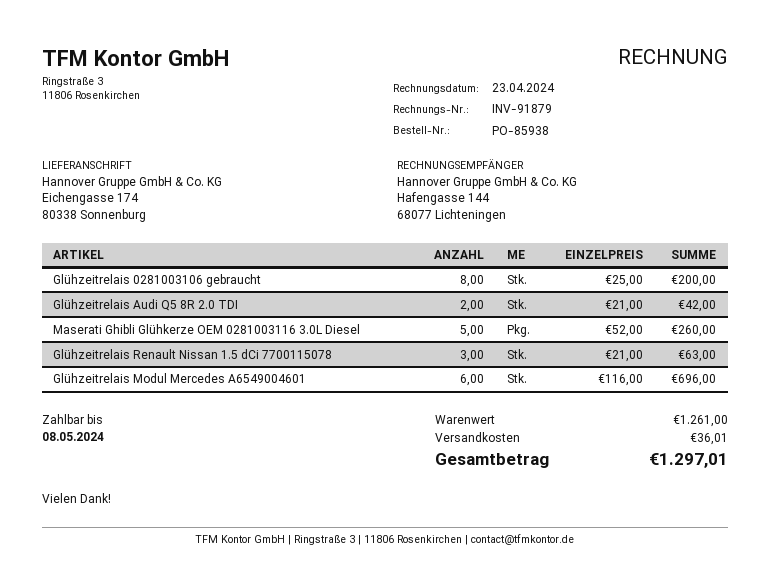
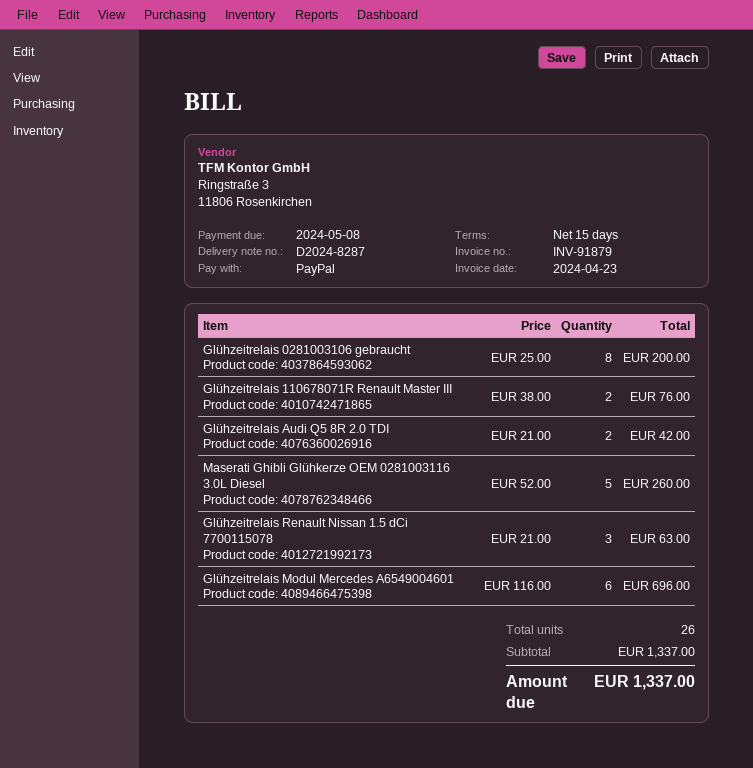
Glühzeitrelais 110678071R Renault Master III: none -> 2 x 38.00 = 76.00
subtotal: 1261.00 -> 1337.00
shipping: 36.01 -> none
total: 1297.01 -> 1337.00

